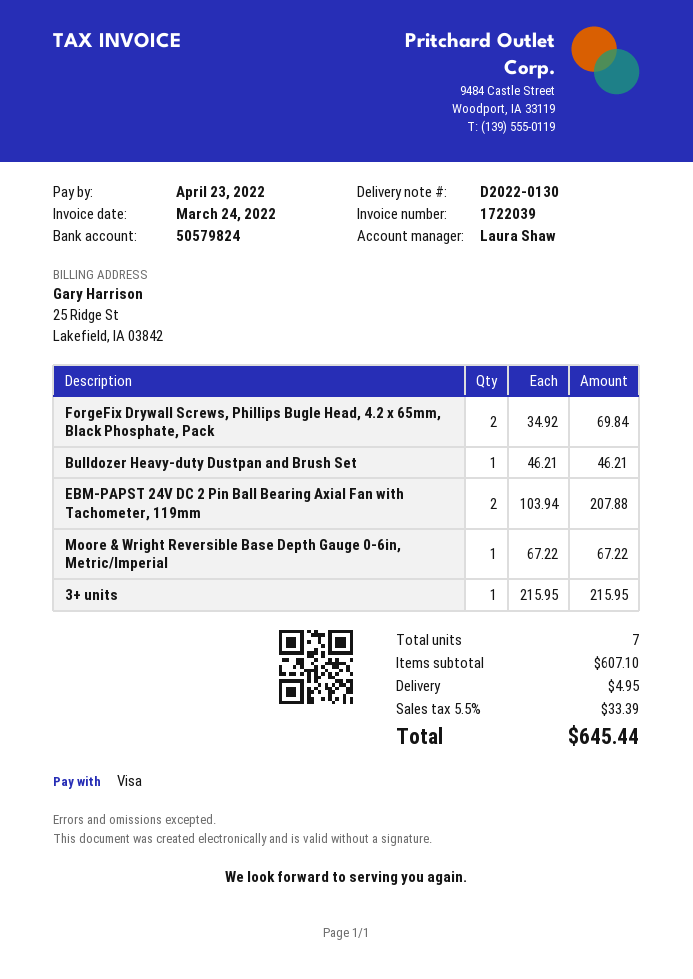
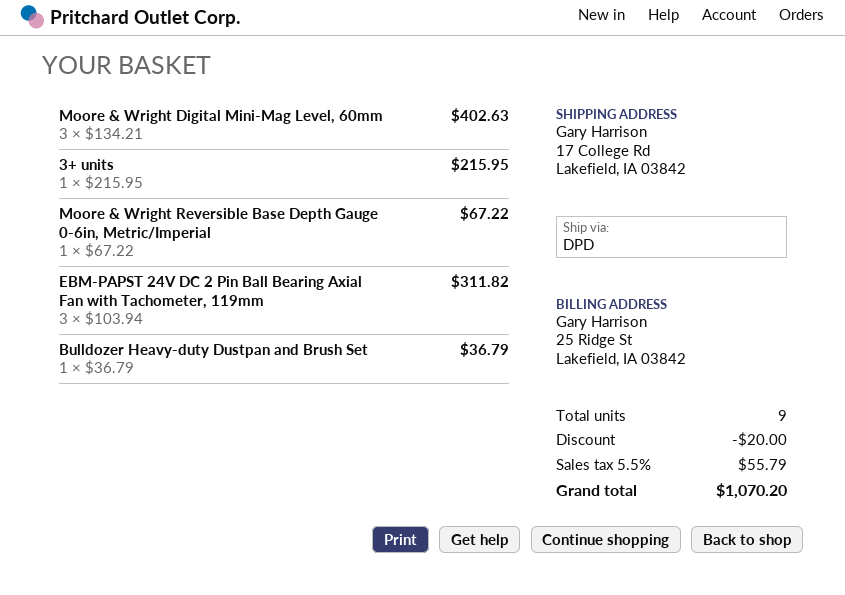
ForgeFix Drywall Screws, Phillips Bugle Head, 4.2 x 65mm, Black Phosphate, Pack: 2 x 34.92 = 69.84 -> none
Bulldozer Heavy-duty Dustpan and Brush Set: 1 x 46.21 = 46.21 -> 1 x 36.79 = 36.79
EBM-PAPST 24V DC 2 Pin Ball Bearing Axial Fan with Tachometer, 119mm: 2 x 103.94 = 207.88 -> 3 x 103.94 = 311.82
Moore & Wright Digital Mini-Mag Level, 60mm: none -> 3 x 134.21 = 402.63
total quantity: 7 -> 9
discount: none -> 20.00
shipping: 4.95 -> none
tax: 5.5% = 33.39 -> 5.5% = 55.79
total: 645.44 -> 1070.20

